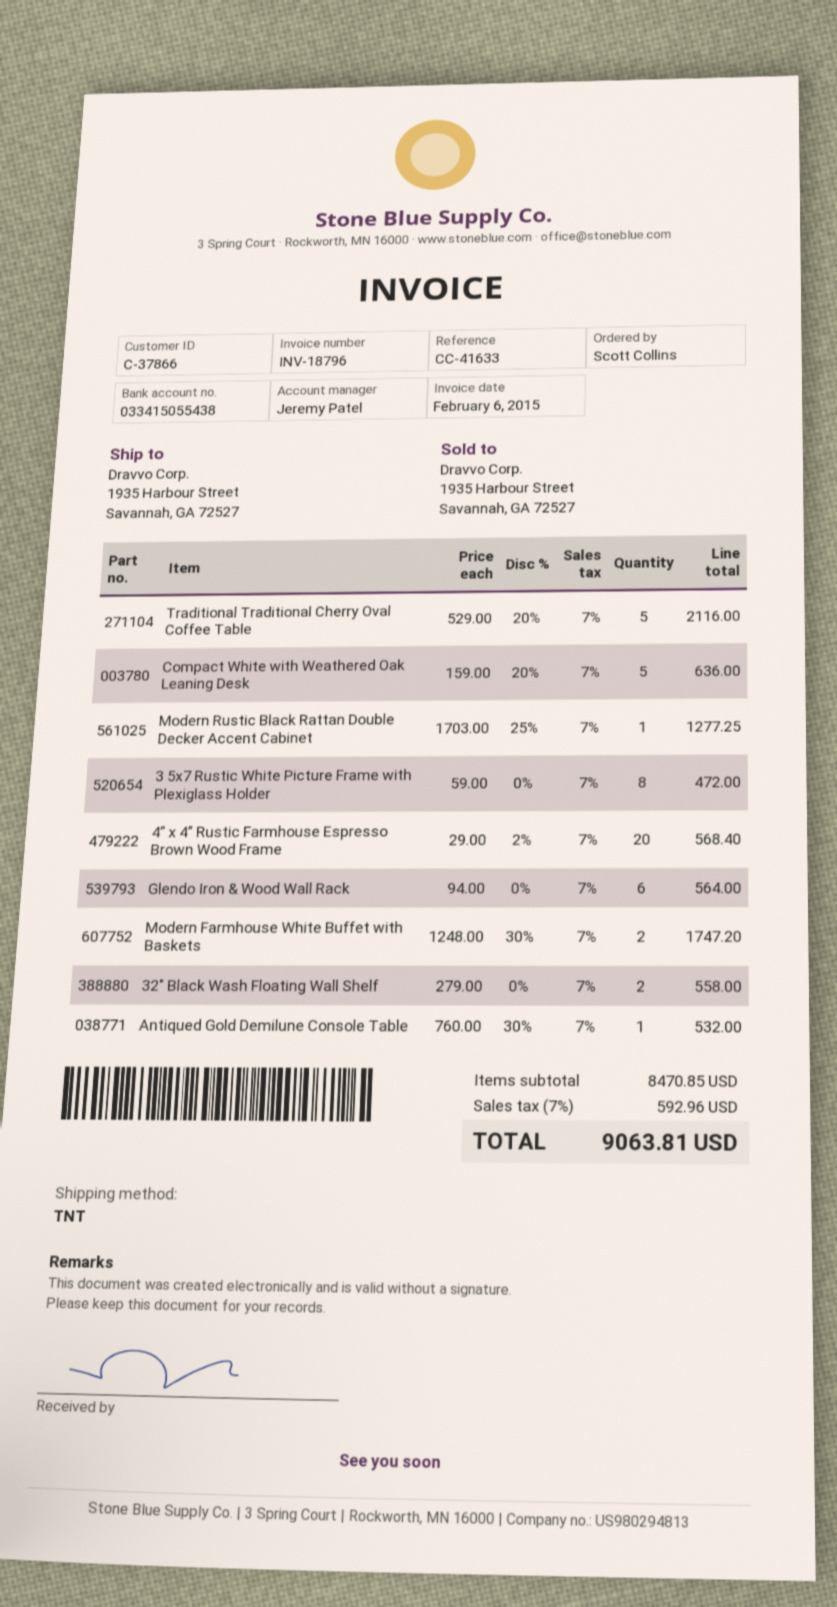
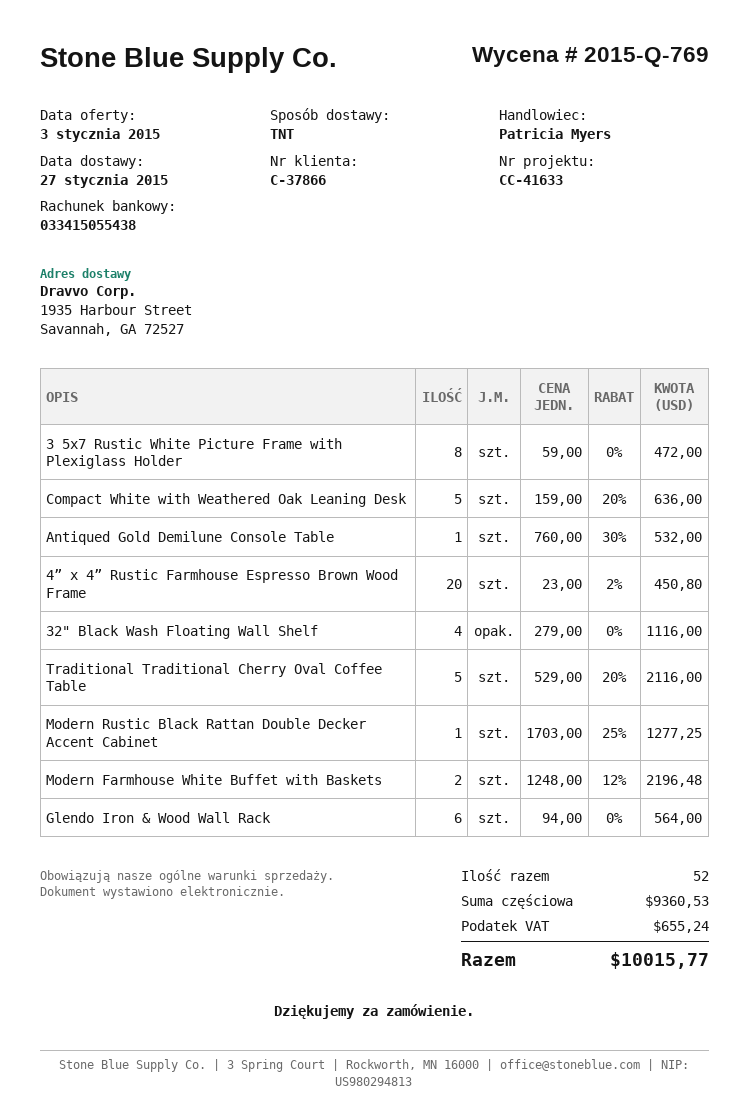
sales rep: Jeremy Patel -> Patricia Myers
4” x 4” Rustic Farmhouse Espresso Brown Wood Frame: 20 x 29.00 - 2% = 568.40 -> 20 x 23.00 - 2% = 450.80
Modern Farmhouse White Buffet with Baskets: 2 x 1248.00 - 30% = 1747.20 -> 2 x 1248.00 - 12% = 2196.48
32" Black Wash Floating Wall Shelf: 2 x 279.00 = 558.00 -> 4 x 279.00 = 1116.00
subtotal: 8470.85 -> 9360.53
tax: 592.96 -> 655.24
total: 9063.81 -> 10015.77

